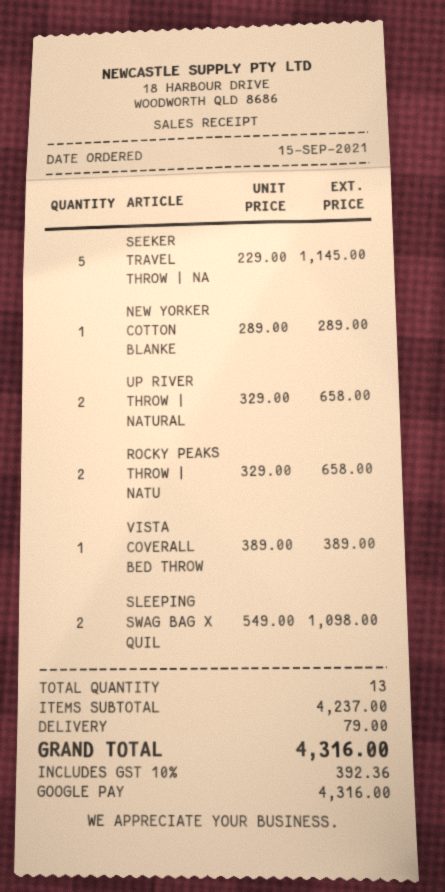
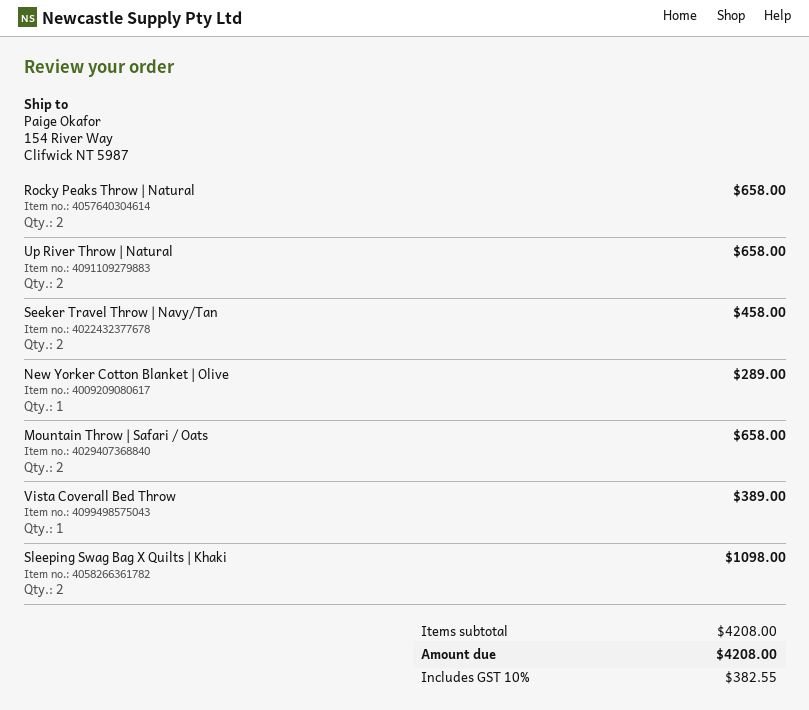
SEEKER TRAVEL THROW | NA: 5 for 1145.00 -> 2 for 458.00
Mountain Throw | Safari / Oats: none -> 2 for 658.00
subtotal: 4237.00 -> 4208.00
shipping: 79.00 -> none
tax: 10% = 392.36 -> 10% = 382.55
total: 4316.00 -> 4208.00

